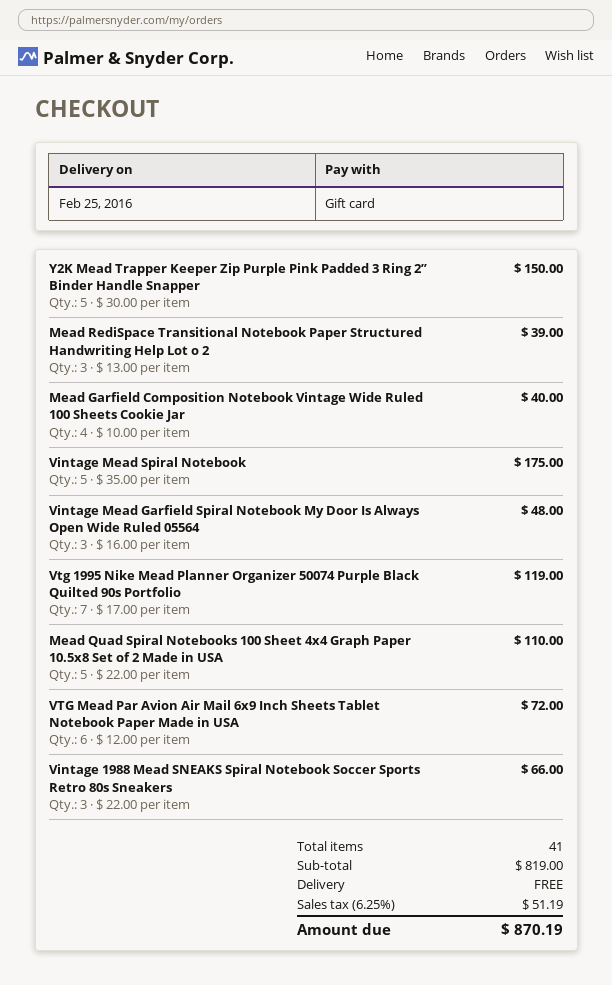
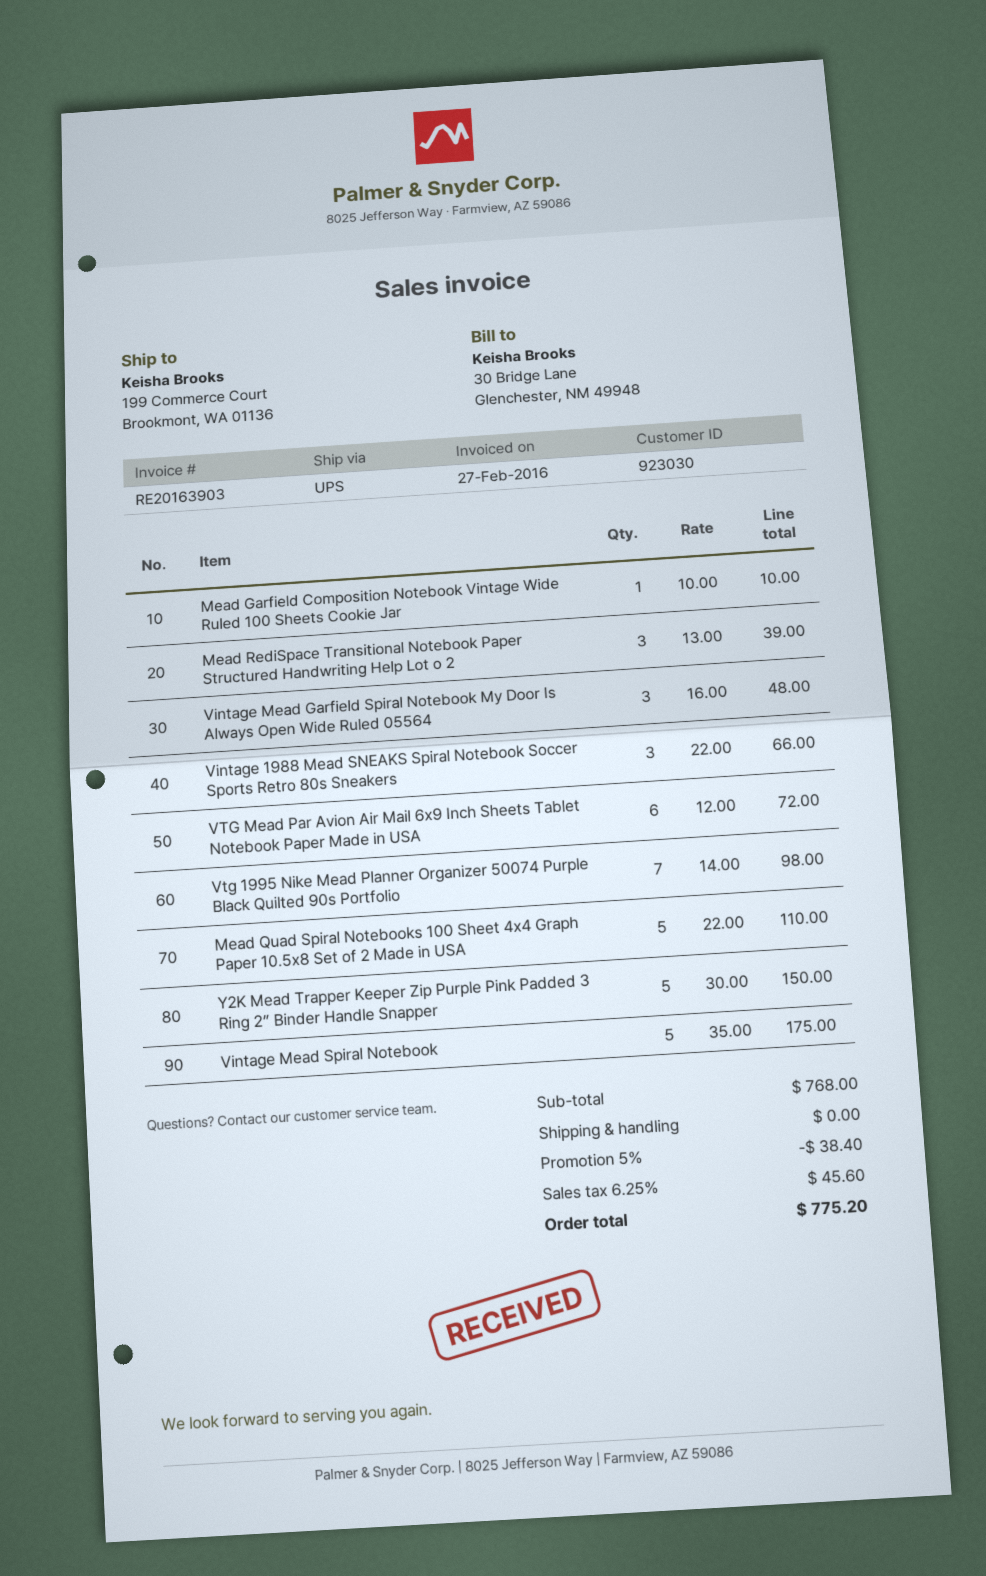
Mead Garfield Composition Notebook Vintage Wide Ruled 100 Sheets Cookie Jar: 4 x 10.00 = 40.00 -> 1 x 10.00 = 10.00
Vtg 1995 Nike Mead Planner Organizer 50074 Purple Black Quilted 90s Portfolio: 7 x 17.00 = 119.00 -> 7 x 14.00 = 98.00
subtotal: 819.00 -> 768.00
discount: none -> 5% = 38.40
tax: 6.25% = 51.19 -> 6.25% = 45.60
total: 870.19 -> 775.20

